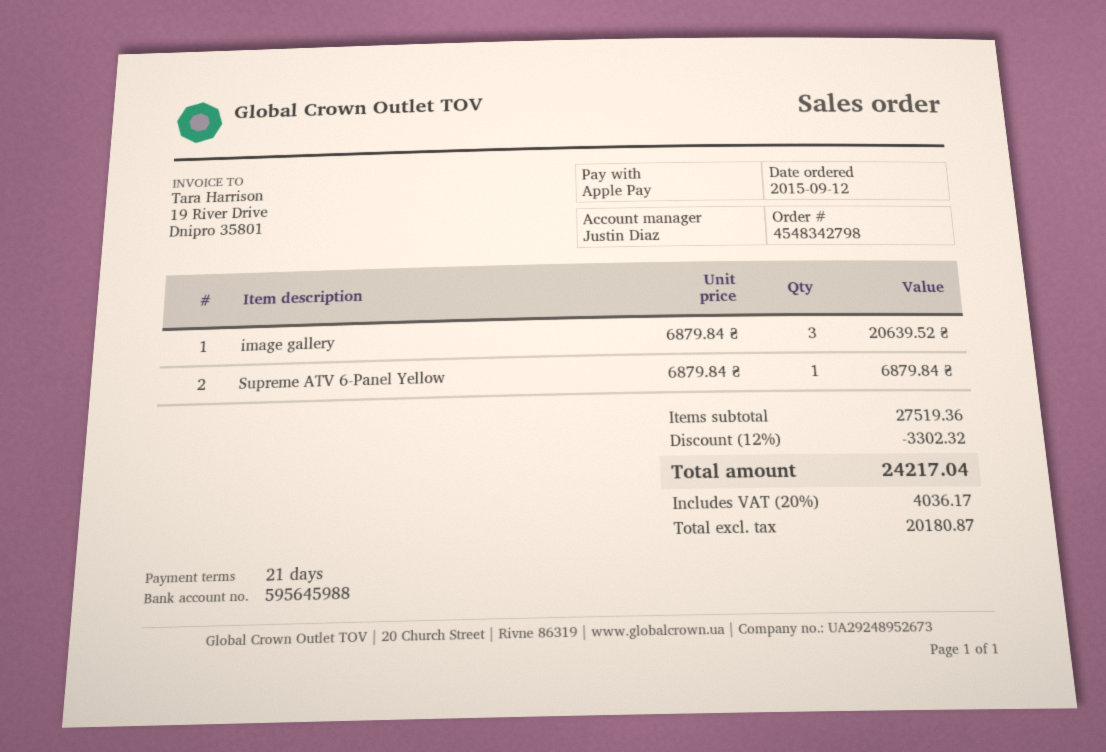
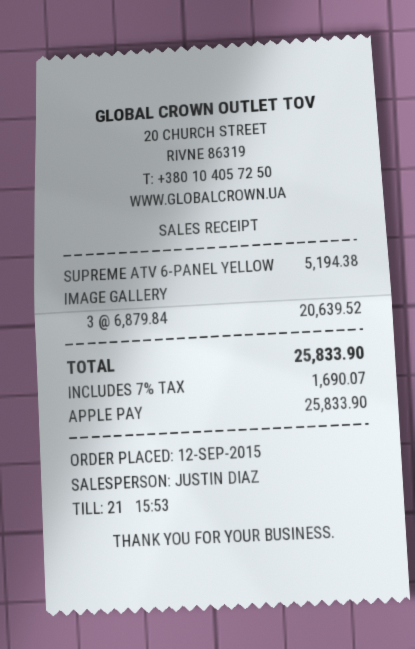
Supreme ATV 6-Panel Yellow: 1 x 6879.84 = 6879.84 -> 1 x 5194.38 = 5194.38
discount: 12% = 3302.32 -> none
tax: 20% = 4036.17 -> 7% = 1690.07
total: 24217.04 -> 25833.90

